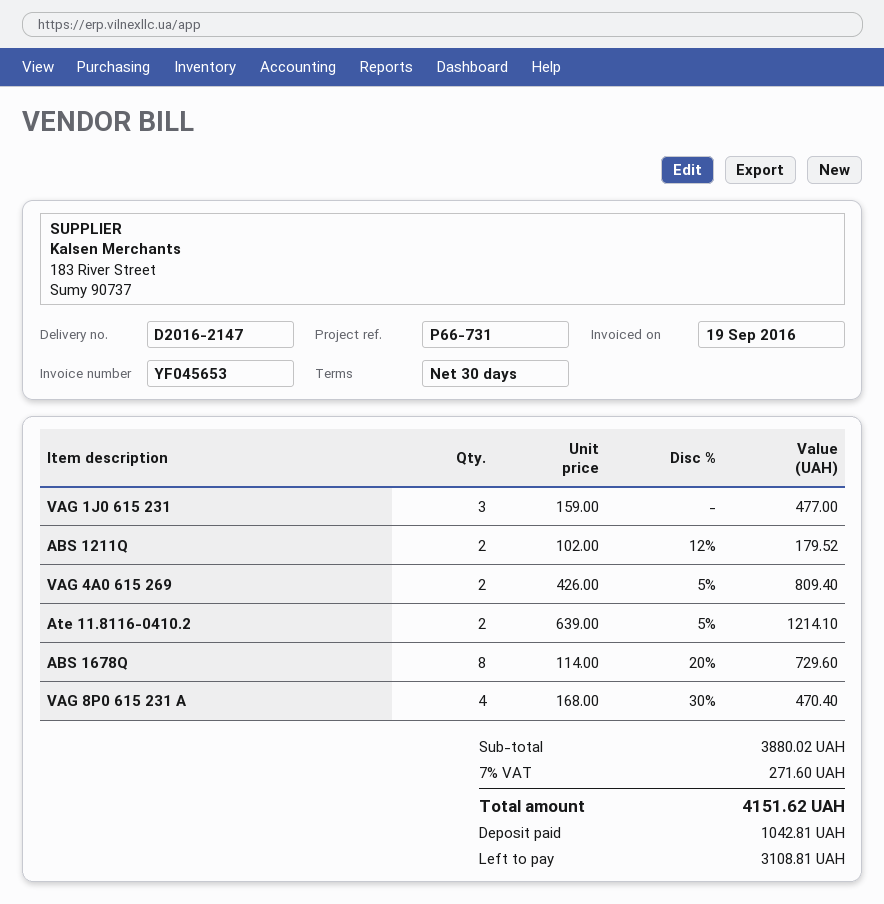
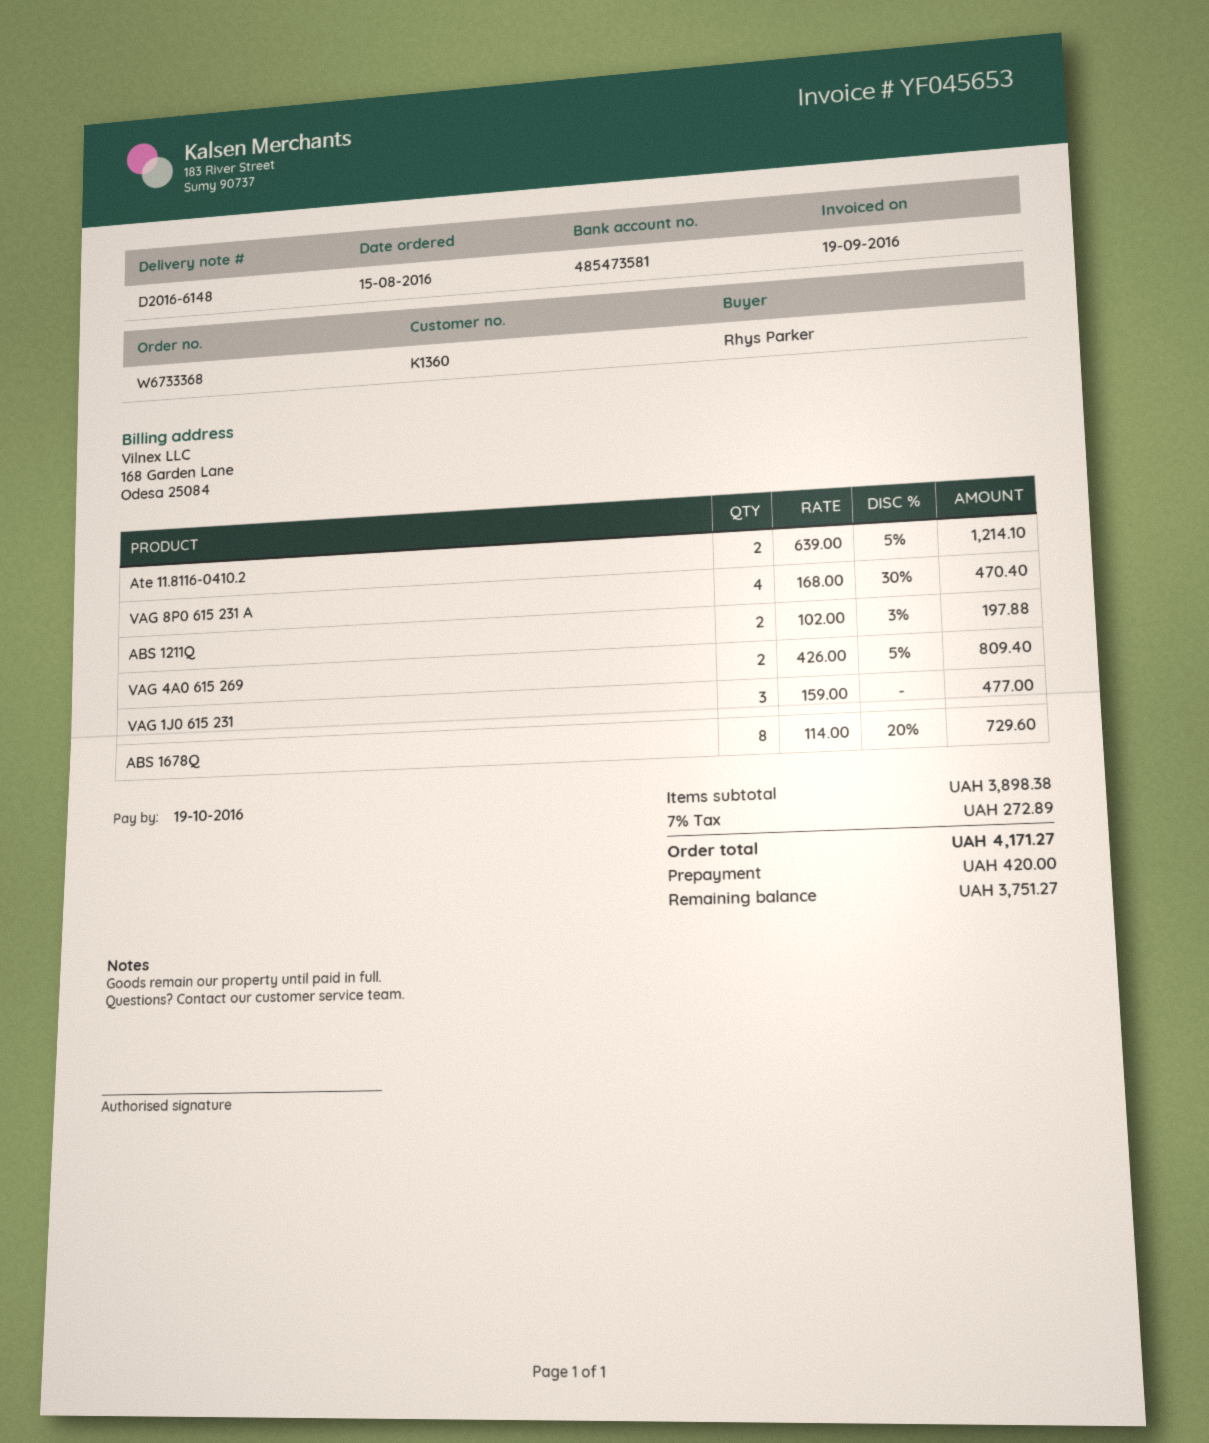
delivery note number: D2016-2147 -> D2016-6148
ABS 1211Q: 2 x 102.00 - 12% = 179.52 -> 2 x 102.00 - 3% = 197.88
subtotal: 3880.02 -> 3898.38
tax: 7% = 271.60 -> 7% = 272.89
total: 4151.62 -> 4171.27
deposit: 1042.81 -> 420.00
balance: 3108.81 -> 3751.27

